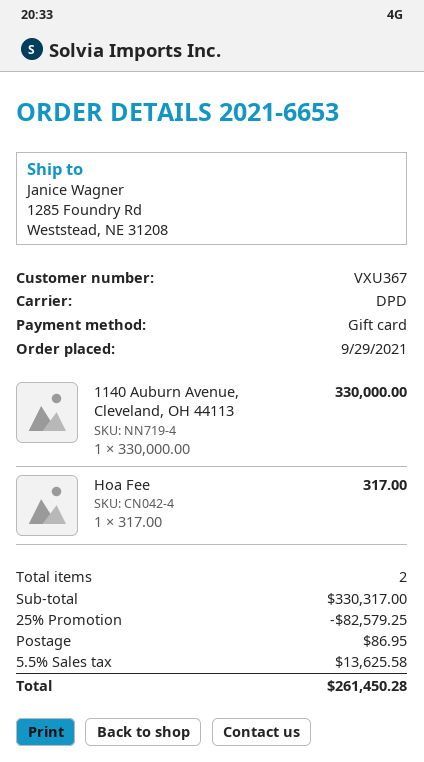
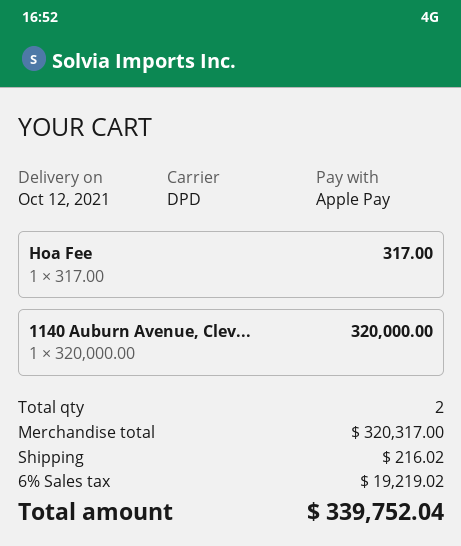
payment method: gift card -> Apple Pay
1140 Auburn Avenue, Cleveland, OH 44113: 1 x 330000.00 = 330000.00 -> 1 x 320000.00 = 320000.00
subtotal: 330317.00 -> 320317.00
discount: 25% = 82579.25 -> none
shipping: 86.95 -> 216.02
tax: 5.5% = 13625.58 -> 6% = 19219.02
total: 261450.28 -> 339752.04

